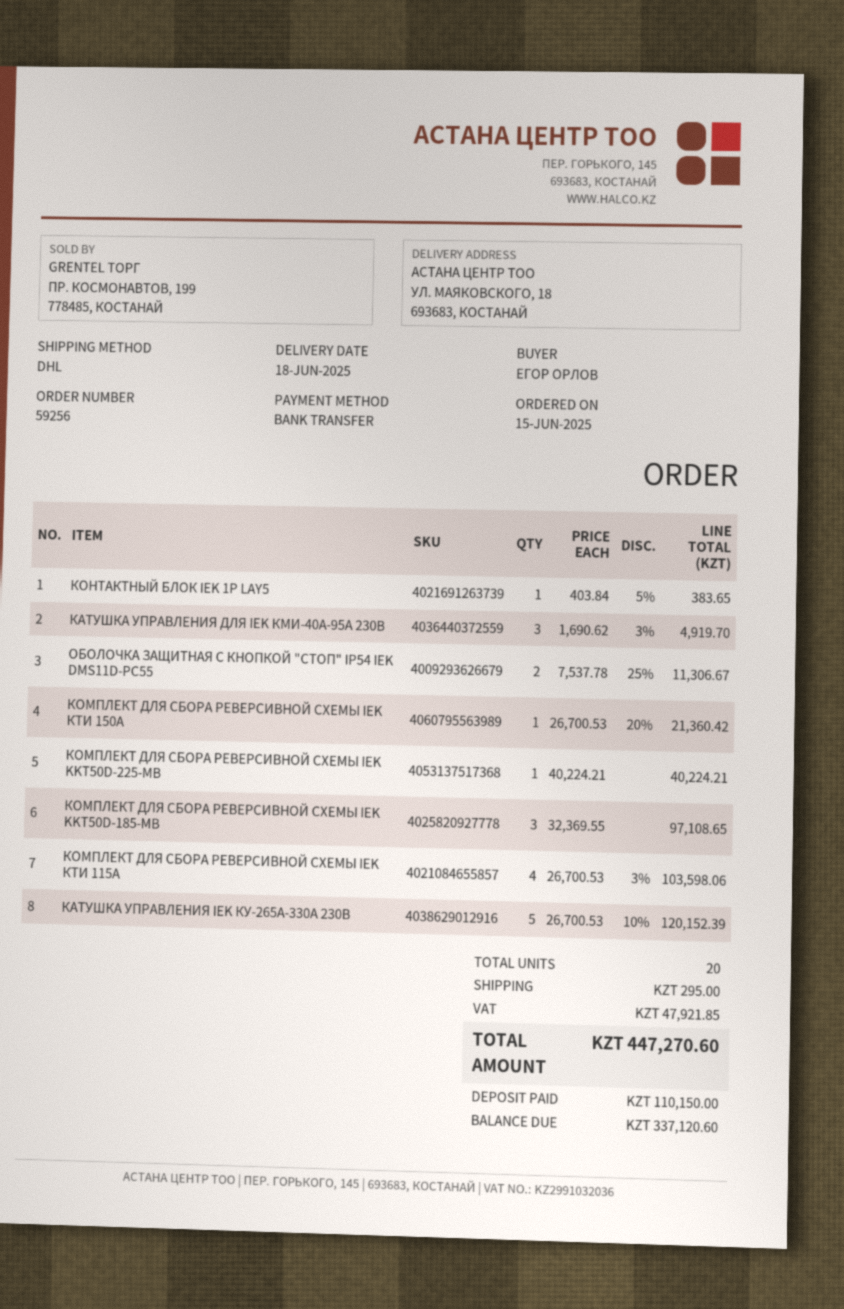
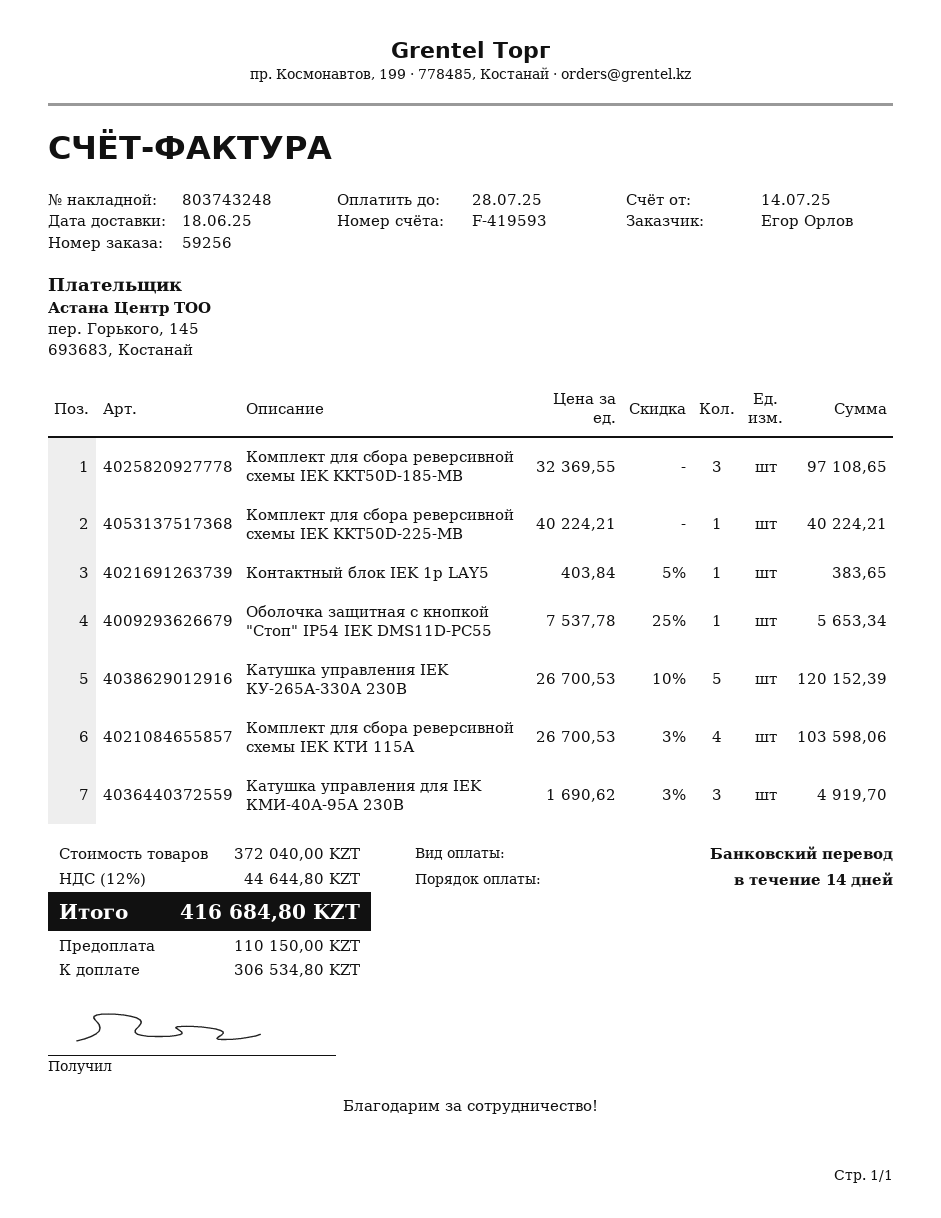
ОБОЛОЧКА ЗАЩИТНАЯ С КНОПКОЙ "СТОП" IP54 IEK DMS11D-PC55: 2 x 7537.78 - 25% = 11306.67 -> 1 x 7537.78 - 25% = 5653.34
КОМПЛЕКТ ДЛЯ СБОРА РЕВЕРСИВНОЙ СХЕМЫ IEK КТИ 150А: 1 x 26700.53 - 20% = 21360.42 -> none
shipping: 295.00 -> none
tax: 47921.85 -> 44644.80
total: 447270.60 -> 416684.80
balance: 337120.60 -> 306534.80

